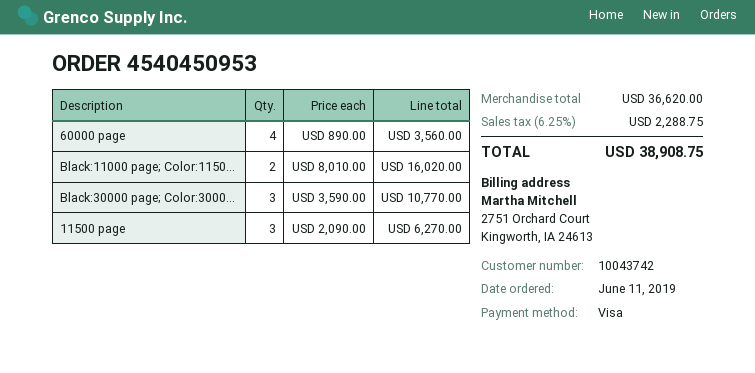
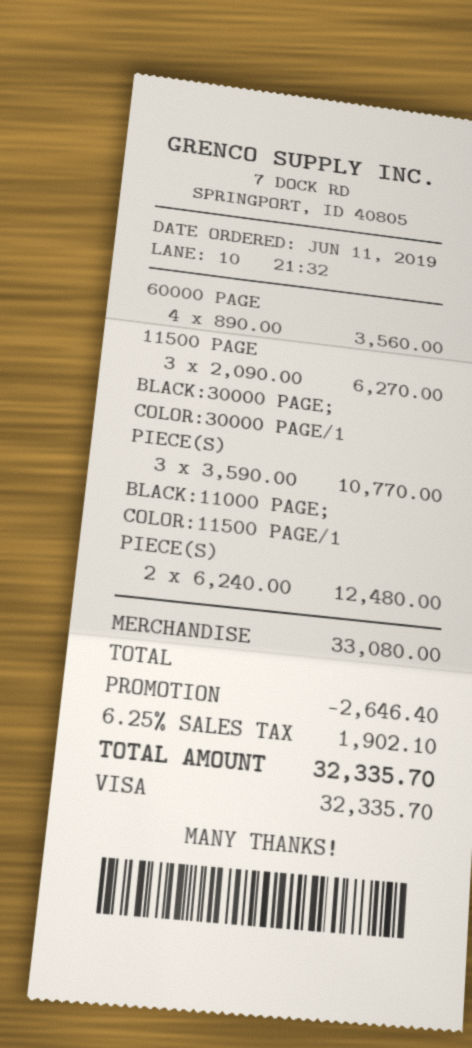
Black:11000 page; Color:1150...: 2 x 8010.00 = 16020.00 -> 2 x 6240.00 = 12480.00
subtotal: 36620.00 -> 33080.00
discount: none -> 2646.40
tax: 6.25% = 2288.75 -> 6.25% = 1902.10
total: 38908.75 -> 32335.70

